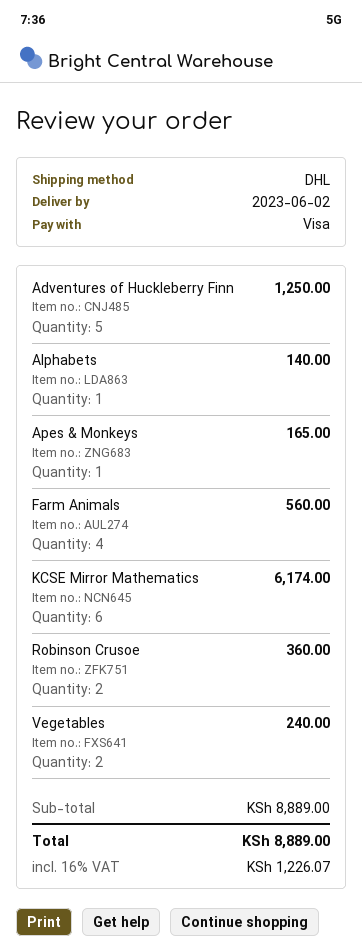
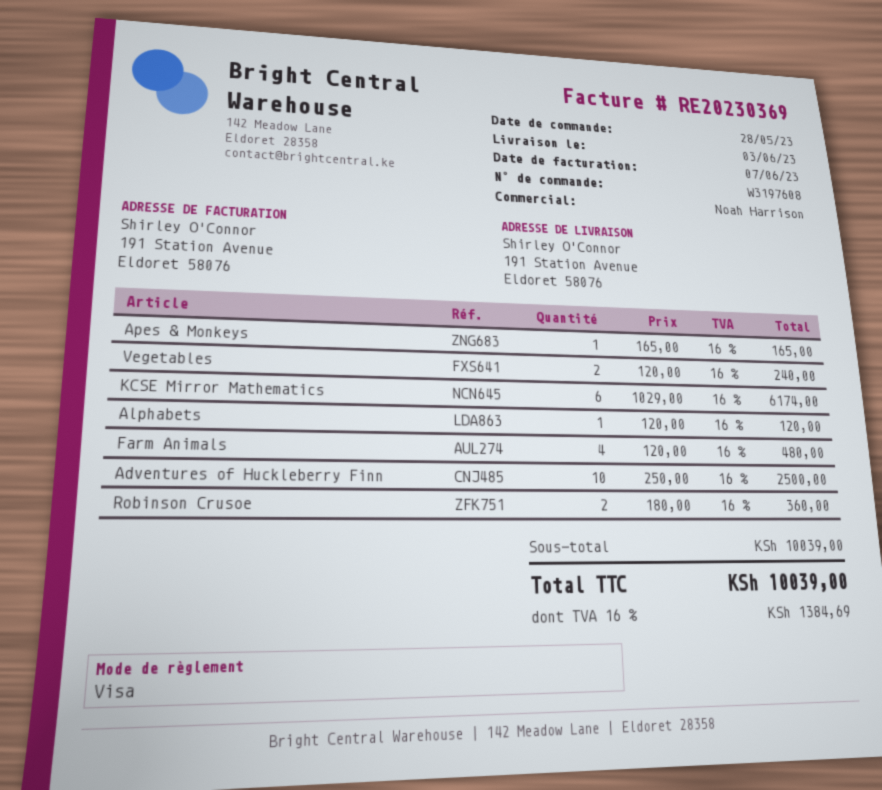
delivery date: 2023-06-02 -> 2023-06-03
Adventures of Huckleberry Finn: 5 for 1250.00 -> 10 for 2500.00
Alphabets: 1 for 140.00 -> 1 for 120.00
Farm Animals: 4 for 560.00 -> 4 for 480.00
subtotal: 8889.00 -> 10039.00
tax: 16% = 1226.07 -> 16% = 1384.69
total: 8889.00 -> 10039.00

